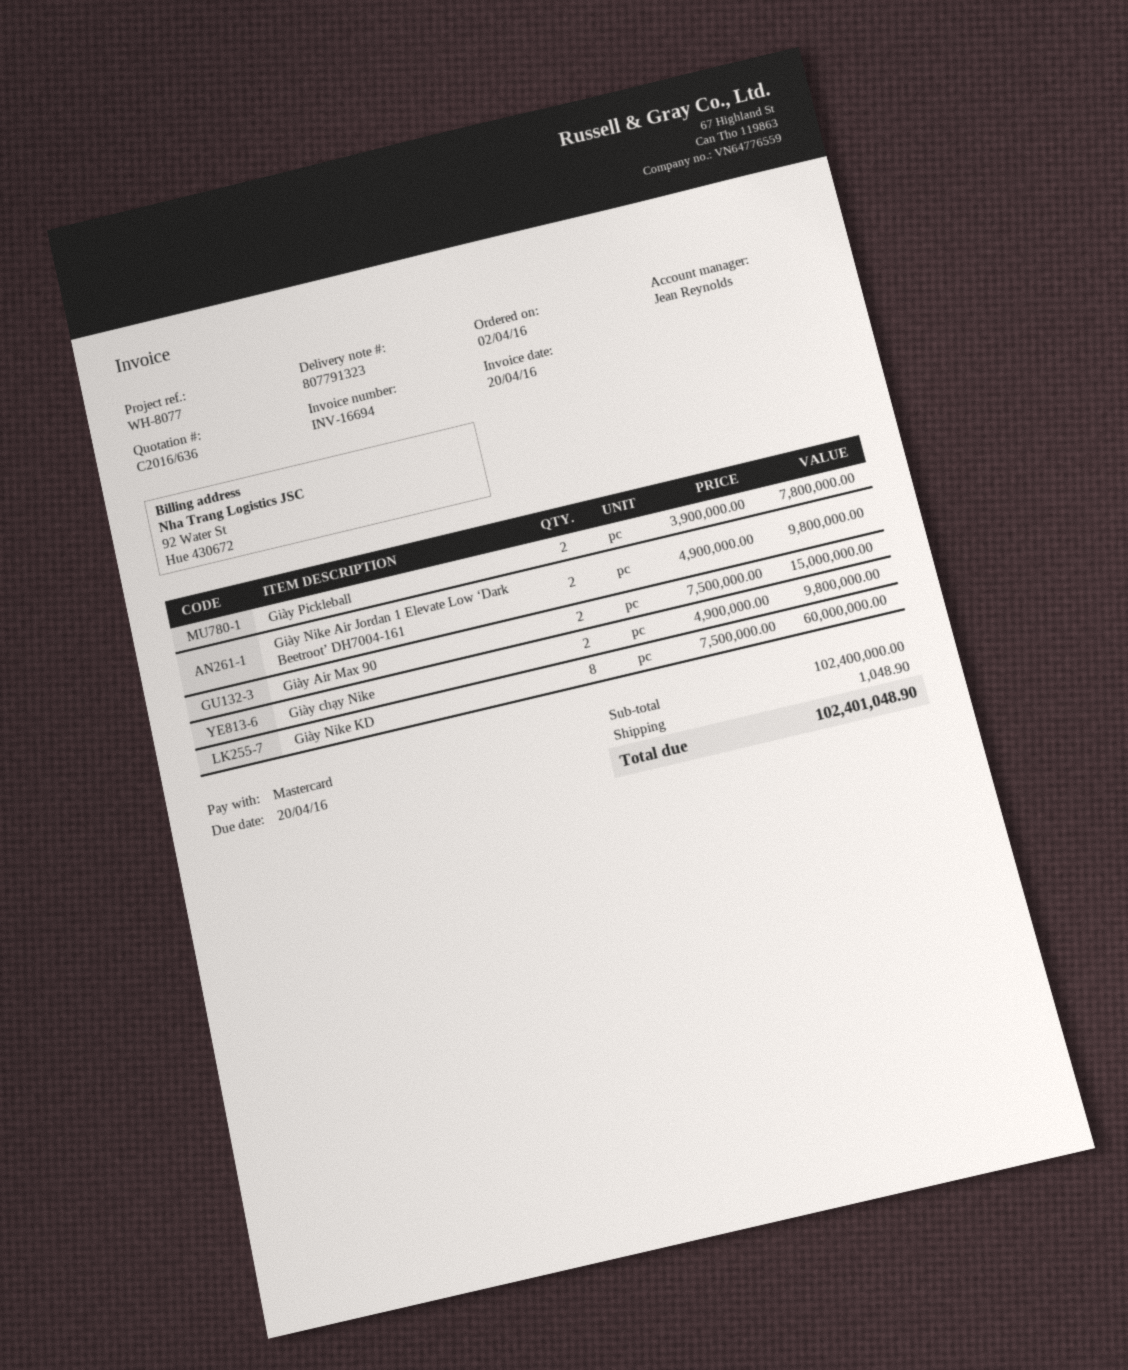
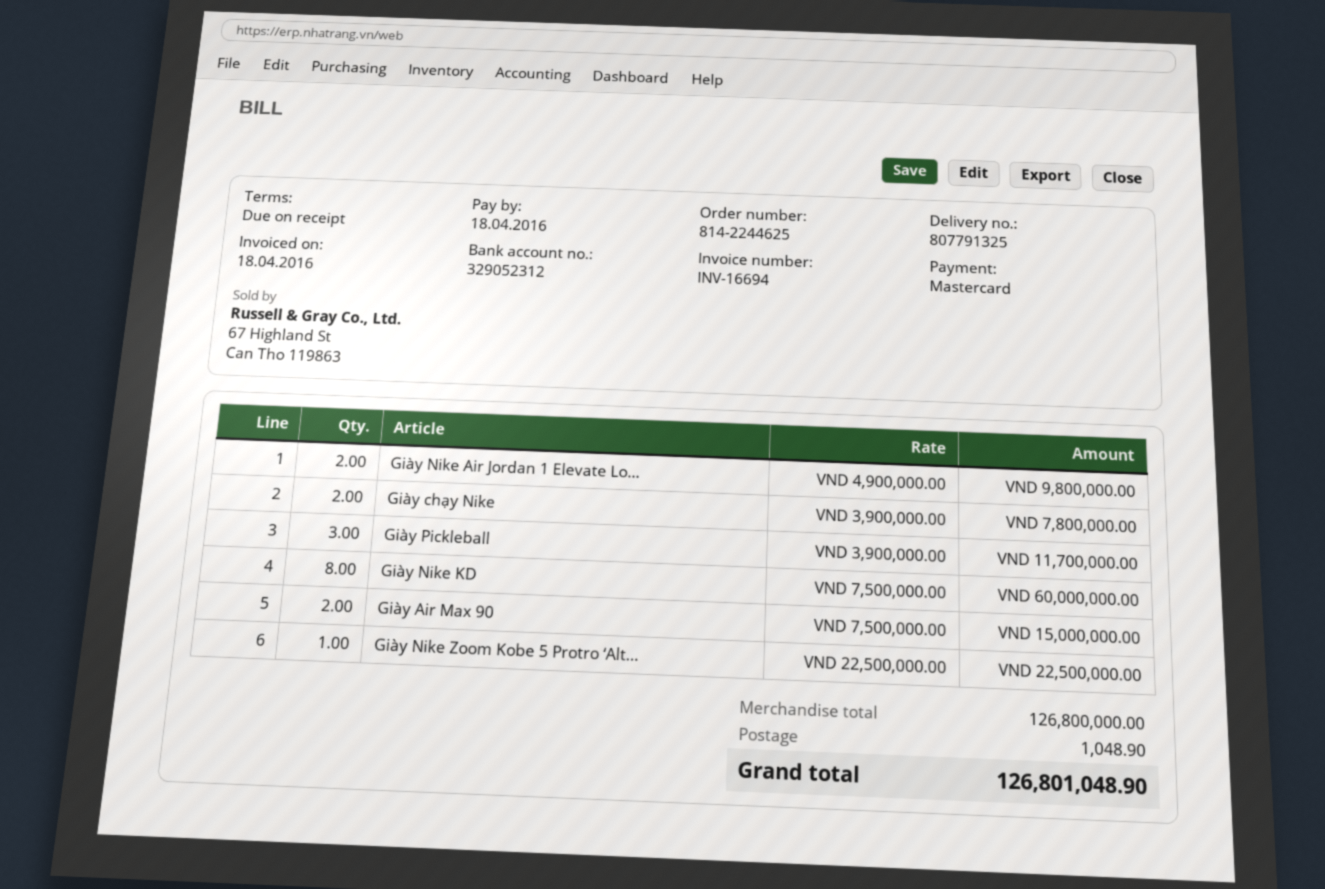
delivery note number: 807791323 -> 807791325
invoice date: 2016-04-20 -> 2016-04-18
due date: 2016-04-20 -> 2016-04-18
Giày Pickleball: 2 x 3900000.00 = 7800000.00 -> 3 x 3900000.00 = 11700000.00
Giày chạy Nike: 2 x 4900000.00 = 9800000.00 -> 2 x 3900000.00 = 7800000.00
Giày Nike Zoom Kobe 5 Protro ‘Alt...: none -> 1 x 22500000.00 = 22500000.00
subtotal: 102400000.00 -> 126800000.00
total: 102401048.90 -> 126801048.90

